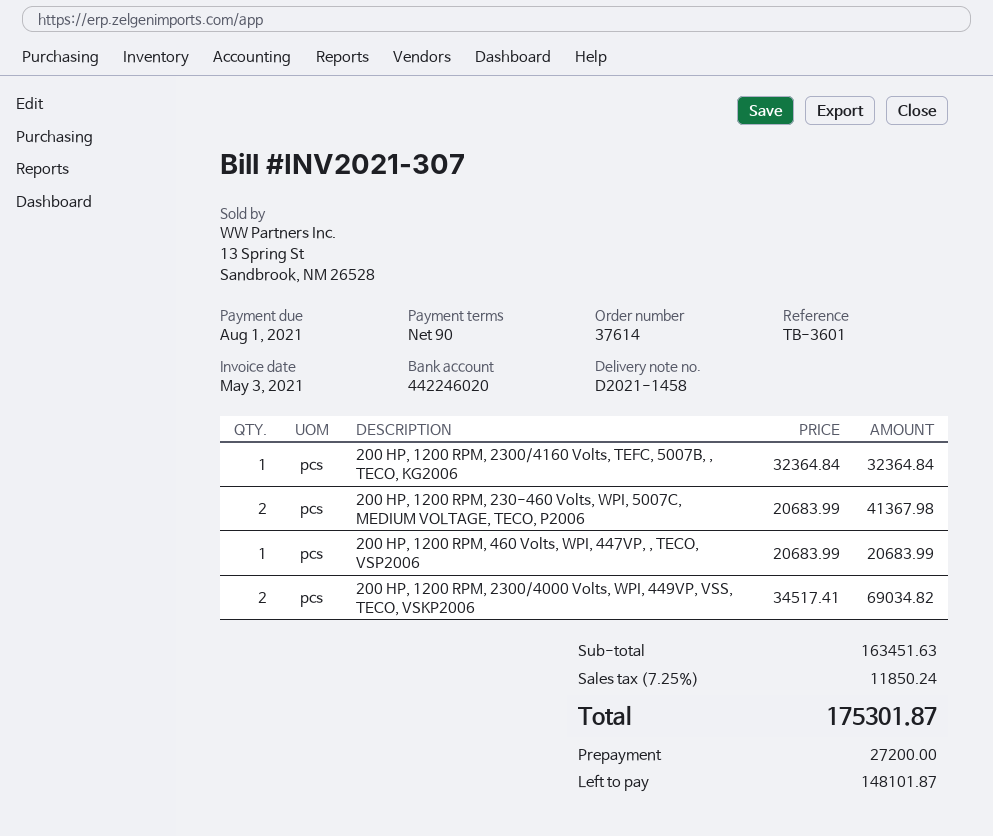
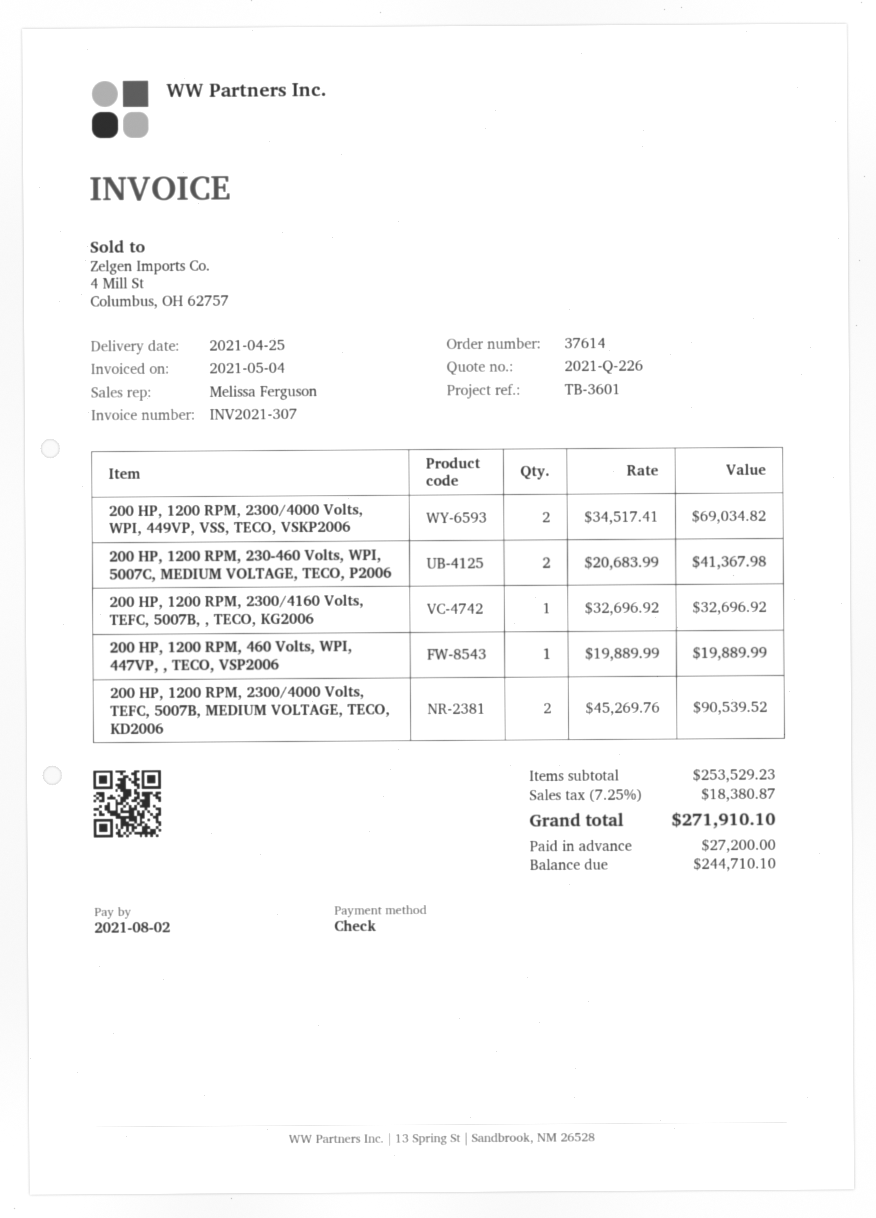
invoice date: 2021-05-03 -> 2021-05-04
due date: 2021-08-01 -> 2021-08-02
200 HP, 1200 RPM, 2300/4160 Volts, TEFC, 5007B, , TECO, KG2006: 1 x 32364.84 = 32364.84 -> 1 x 32696.92 = 32696.92
200 HP, 1200 RPM, 460 Volts, WPI, 447VP, , TECO, VSP2006: 1 x 20683.99 = 20683.99 -> 1 x 19889.99 = 19889.99
200 HP, 1200 RPM, 2300/4000 Volts, TEFC, 5007B, MEDIUM VOLTAGE, TECO, KD2006: none -> 2 x 45269.76 = 90539.52
subtotal: 163451.63 -> 253529.23
tax: 7.25% = 11850.24 -> 7.25% = 18380.87
total: 175301.87 -> 271910.10
balance: 148101.87 -> 244710.10

